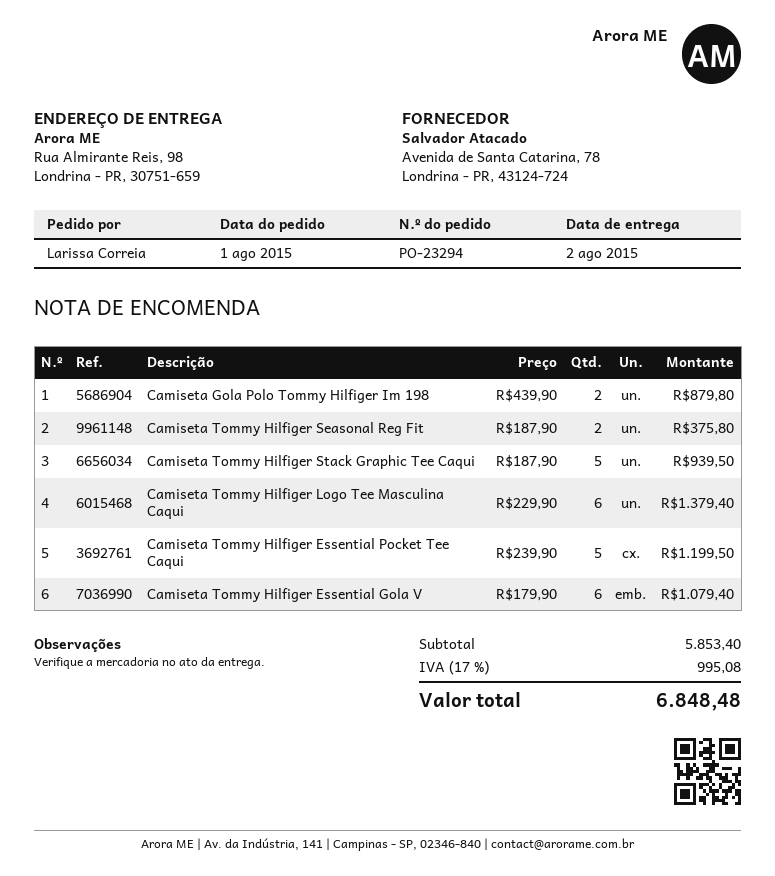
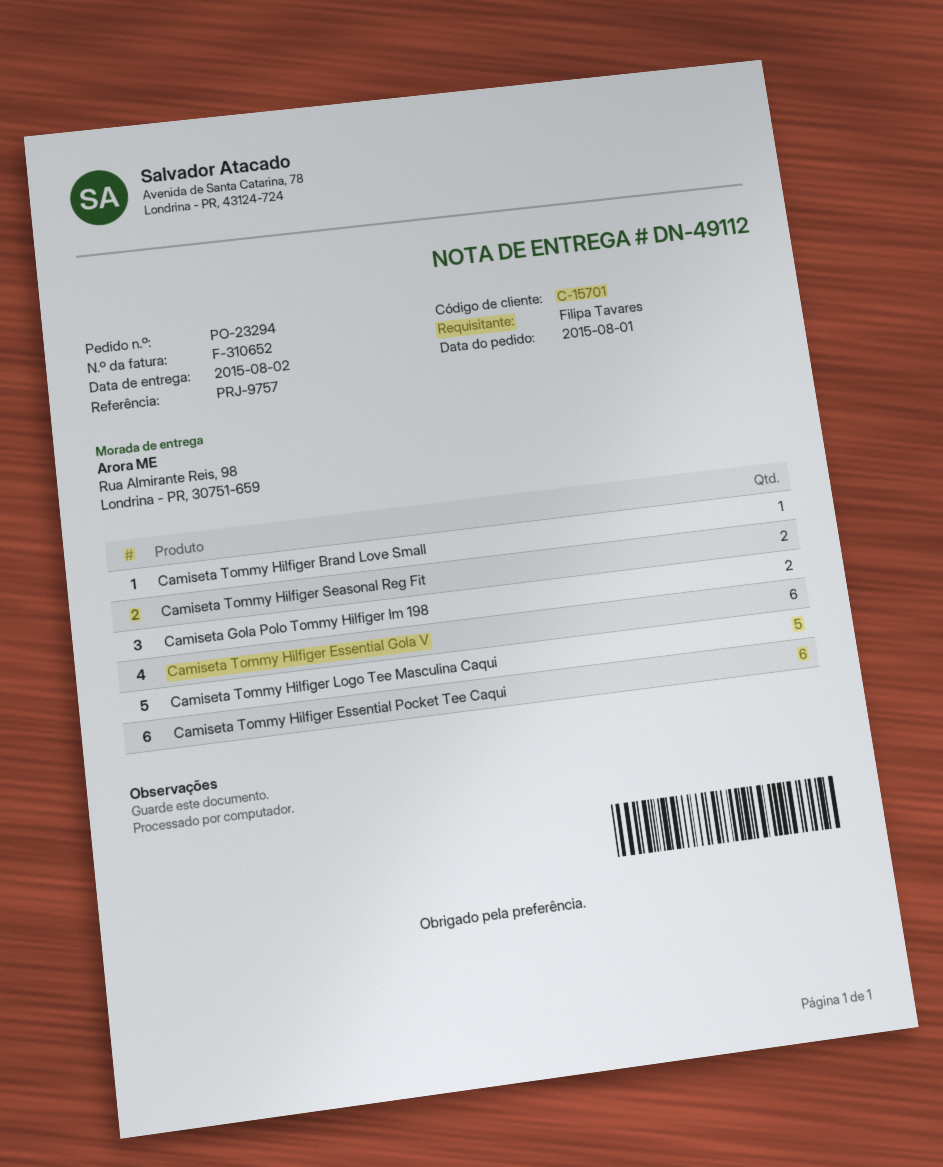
ordered by: Larissa Correia -> Filipa Tavares
Camiseta Tommy Hilfiger Stack Graphic Tee Caqui: 5 -> none
Camiseta Tommy Hilfiger Logo Tee Masculina Caqui: 6 -> 5
Camiseta Tommy Hilfiger Essential Pocket Tee Caqui: 5 -> 6
Camiseta Tommy Hilfiger Brand Love Small: none -> 1

